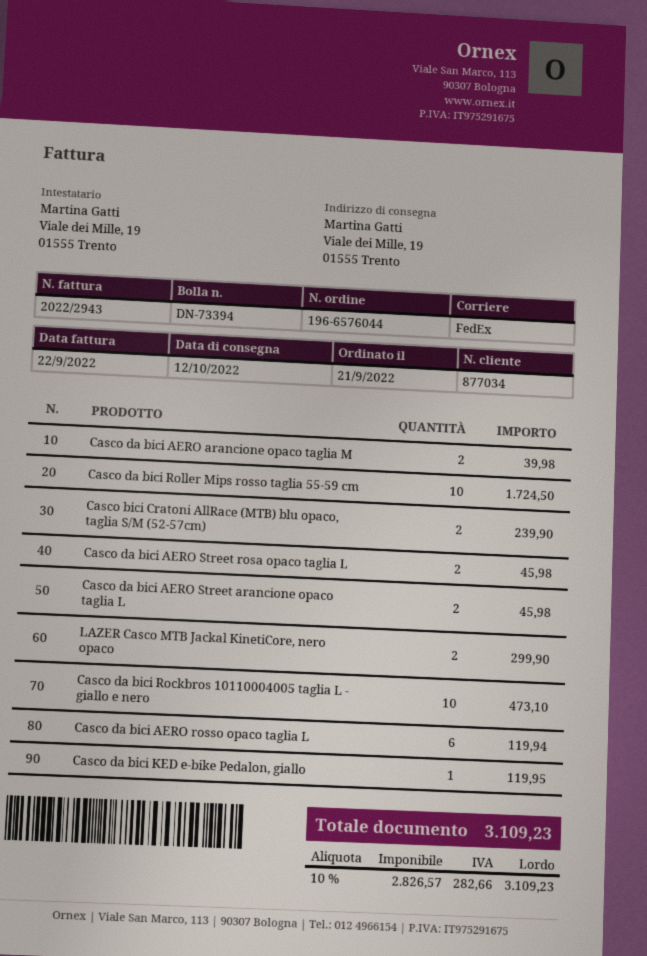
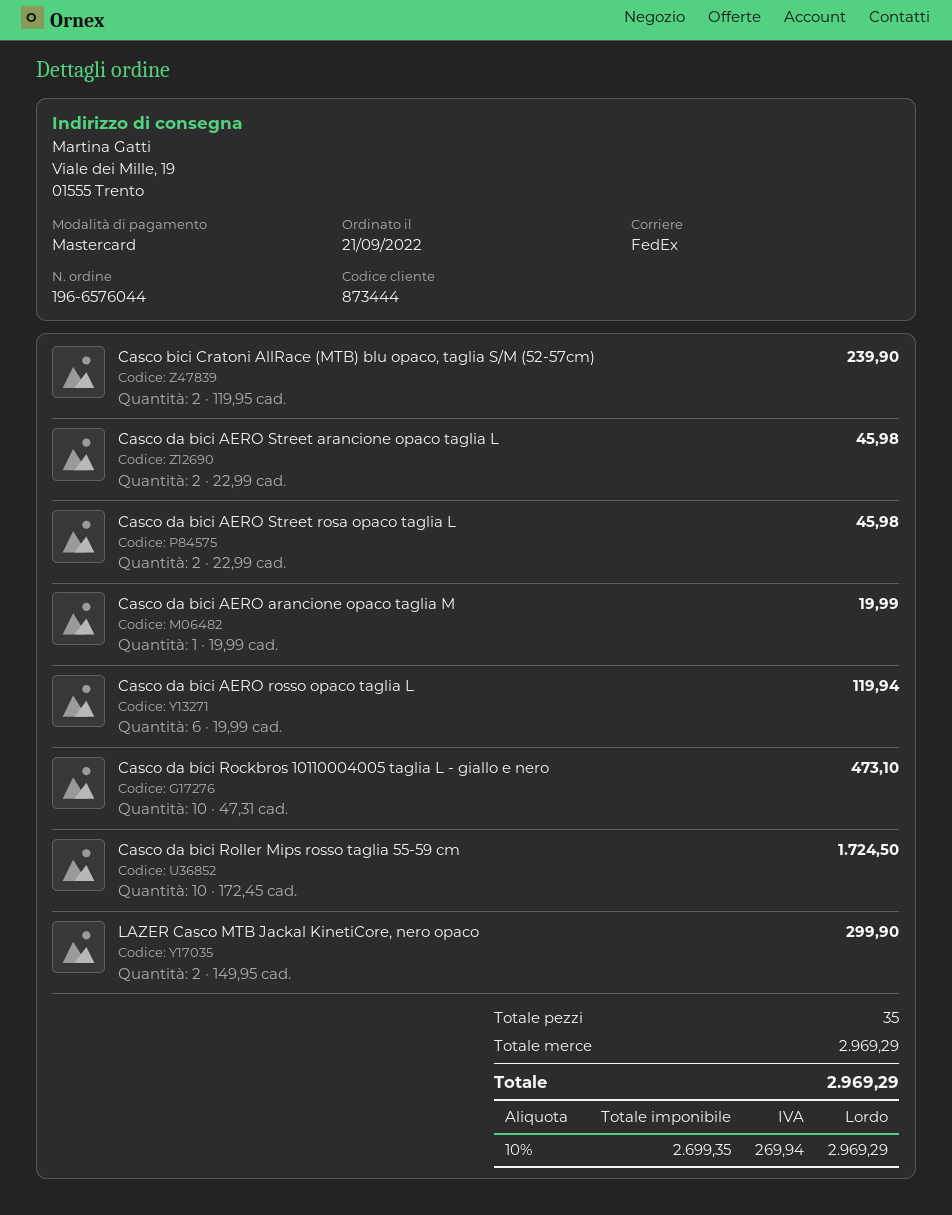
customer number: 877034 -> 873444
Casco da bici AERO arancione opaco taglia M: 2 for 39.98 -> 1 for 19.99
Casco da bici KED e-bike Pedalon, giallo: 1 for 119.95 -> none
net: 2826.57 -> 2699.35
tax: 10% = 282.66 -> 10% = 269.94
total: 3109.23 -> 2969.29

